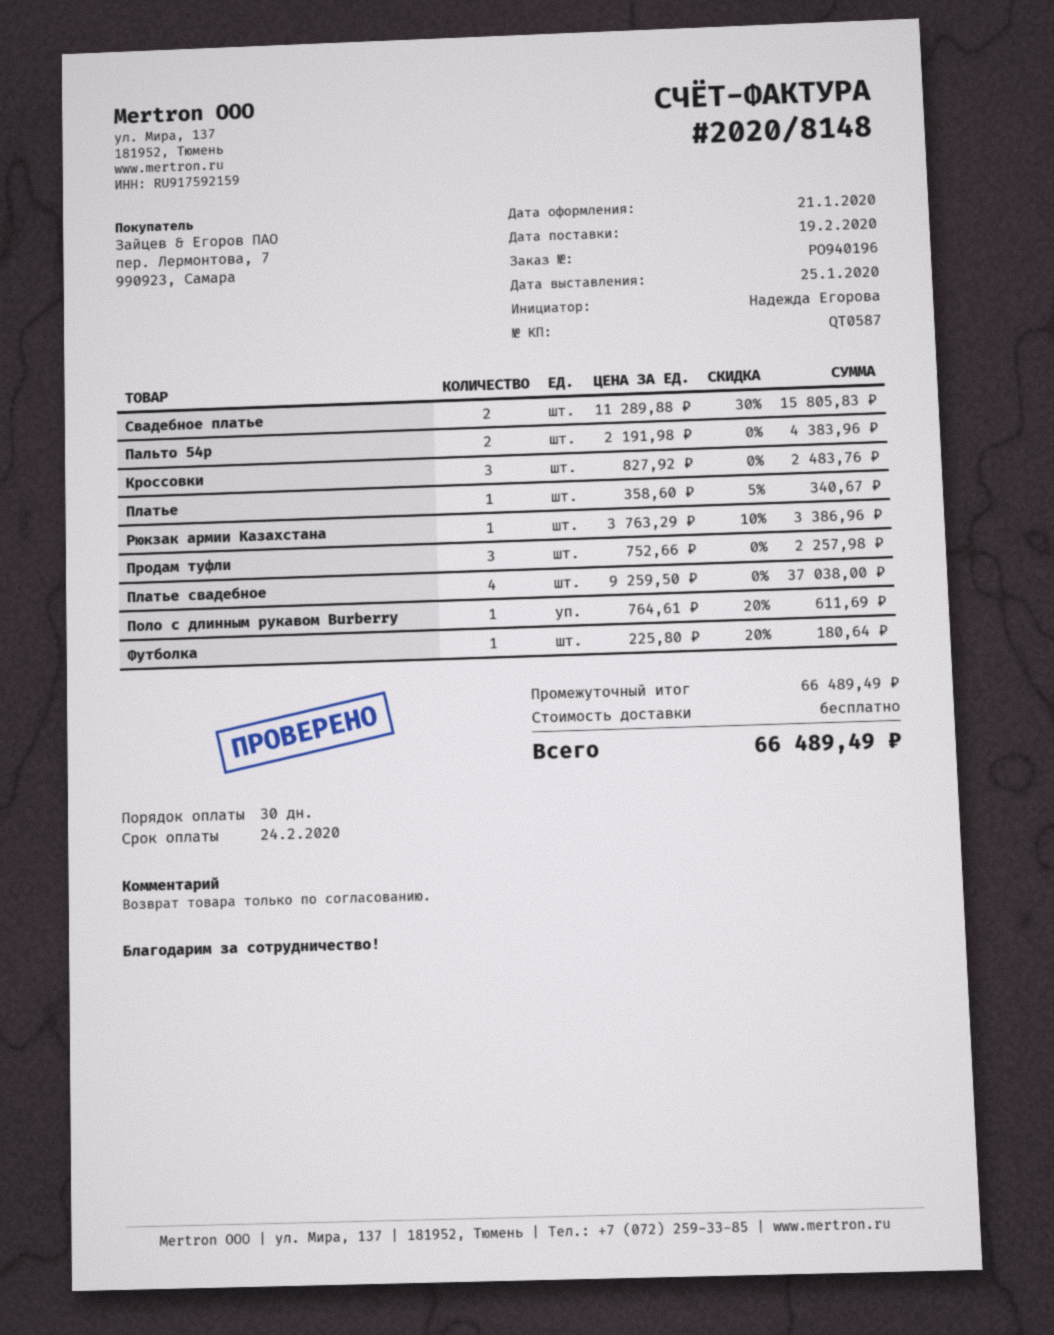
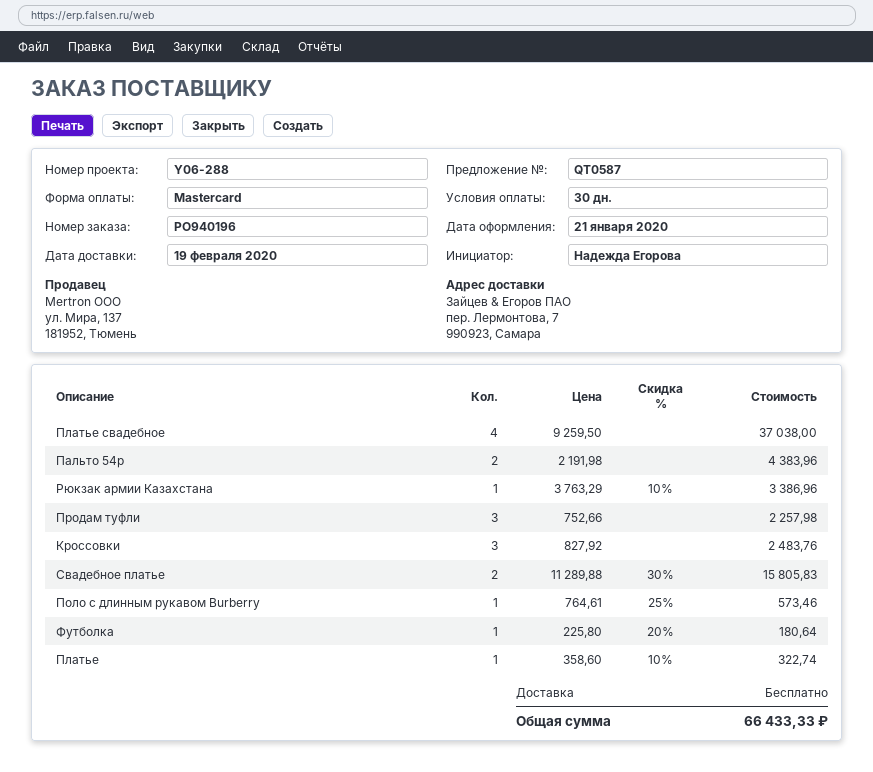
Платье: 1 x 358.60 - 5% = 340.67 -> 1 x 358.60 - 10% = 322.74
Поло с длинным рукавом Burberry: 1 x 764.61 - 20% = 611.69 -> 1 x 764.61 - 25% = 573.46
total: 66489.49 -> 66433.33

